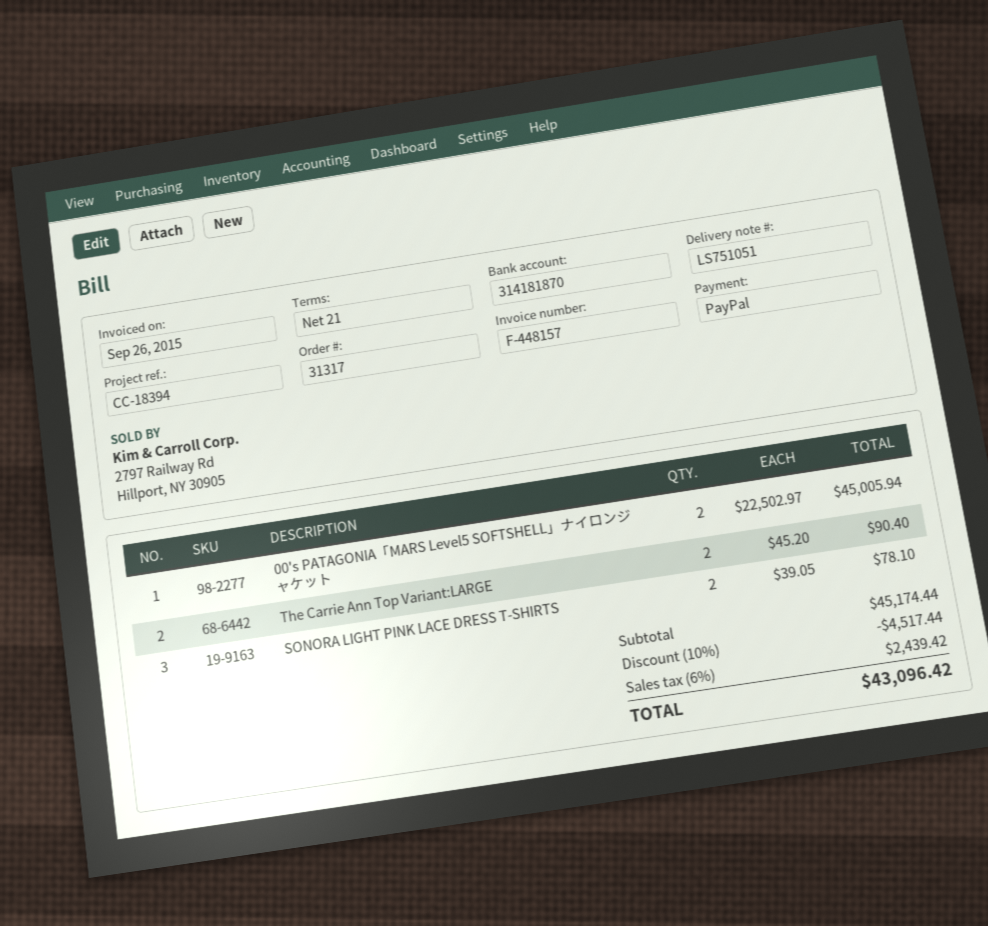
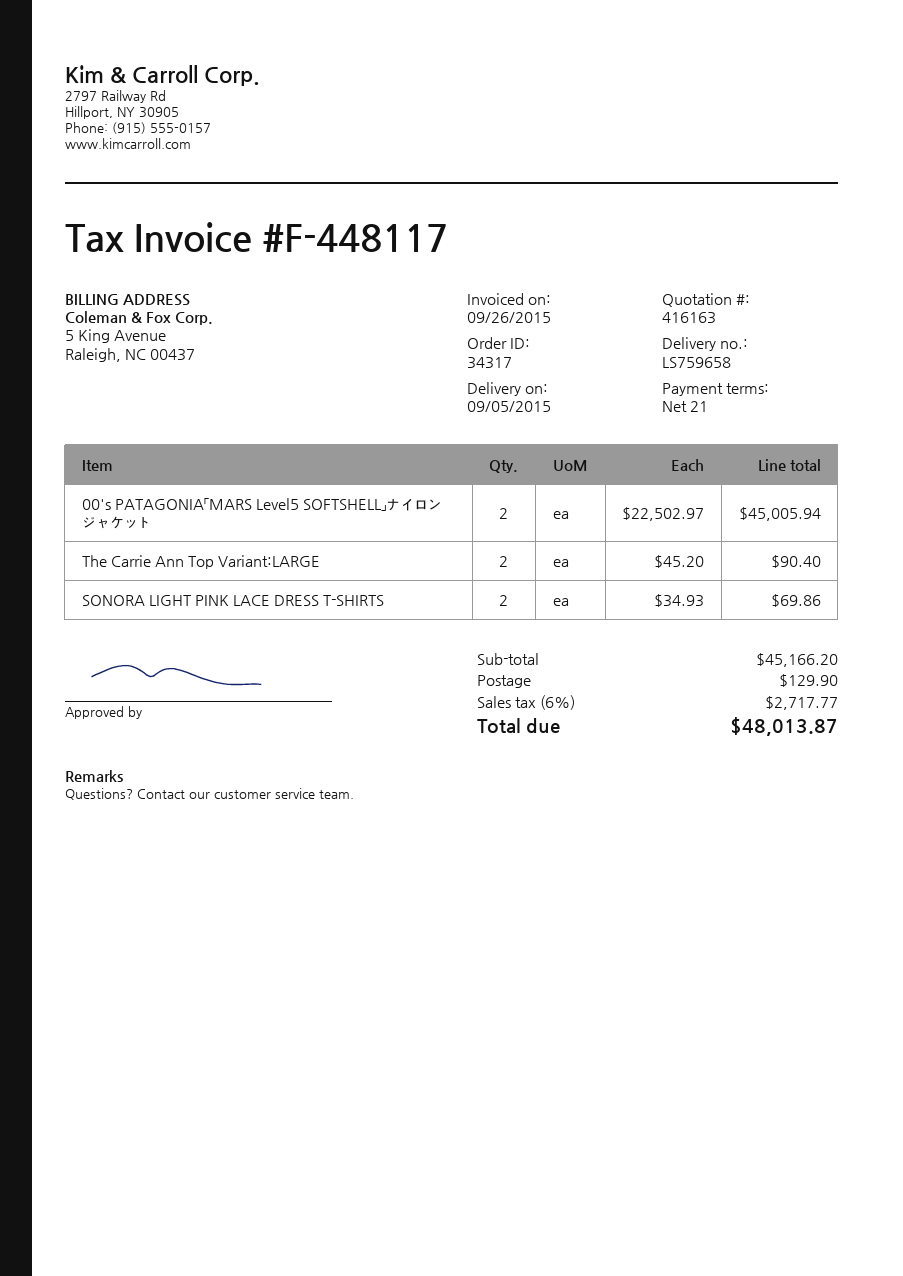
order number: 31317 -> 34317
delivery note number: LS751051 -> LS759658
invoice number: F-448157 -> F-448117
SONORA LIGHT PINK LACE DRESS T-SHIRTS: 2 x 39.05 = 78.10 -> 2 x 34.93 = 69.86
subtotal: 45174.44 -> 45166.20
discount: 10% = 4517.44 -> none
shipping: none -> 129.90
tax: 6% = 2439.42 -> 6% = 2717.77
total: 43096.42 -> 48013.87

